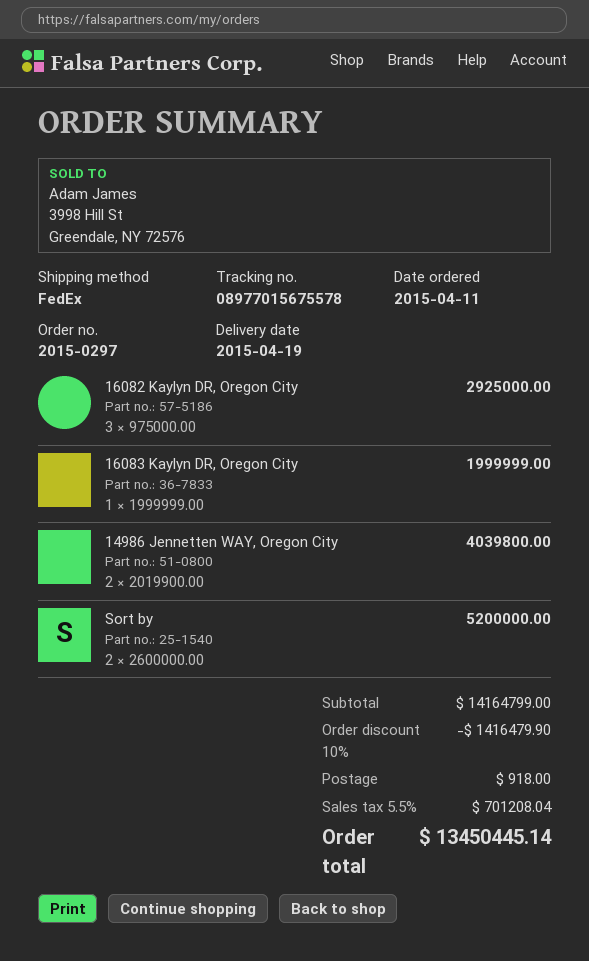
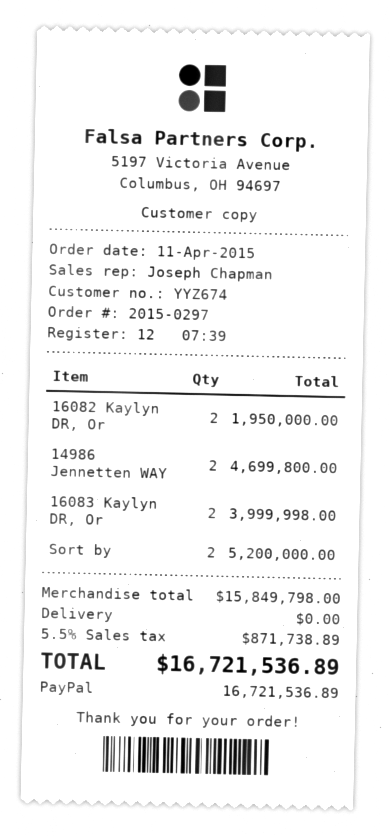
16082 Kaylyn DR, Oregon City: 3 for 2925000.00 -> 2 for 1950000.00
16083 Kaylyn DR, Oregon City: 1 for 1999999.00 -> 2 for 3999998.00
14986 Jennetten WAY, Oregon City: 2 for 4039800.00 -> 2 for 4699800.00
subtotal: 14164799.00 -> 15849798.00
discount: 10% = 1416479.90 -> none
shipping: 918.00 -> 0.00
tax: 5.5% = 701208.04 -> 5.5% = 871738.89
total: 13450445.14 -> 16721536.89

